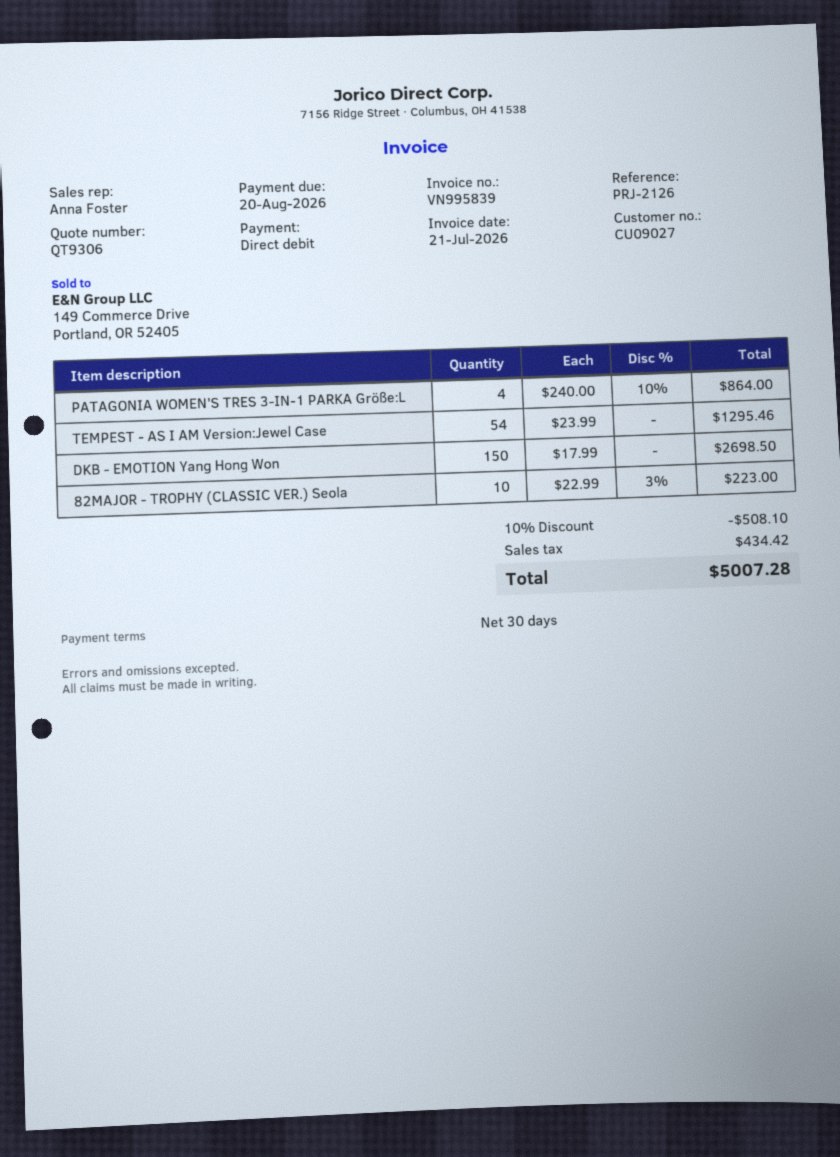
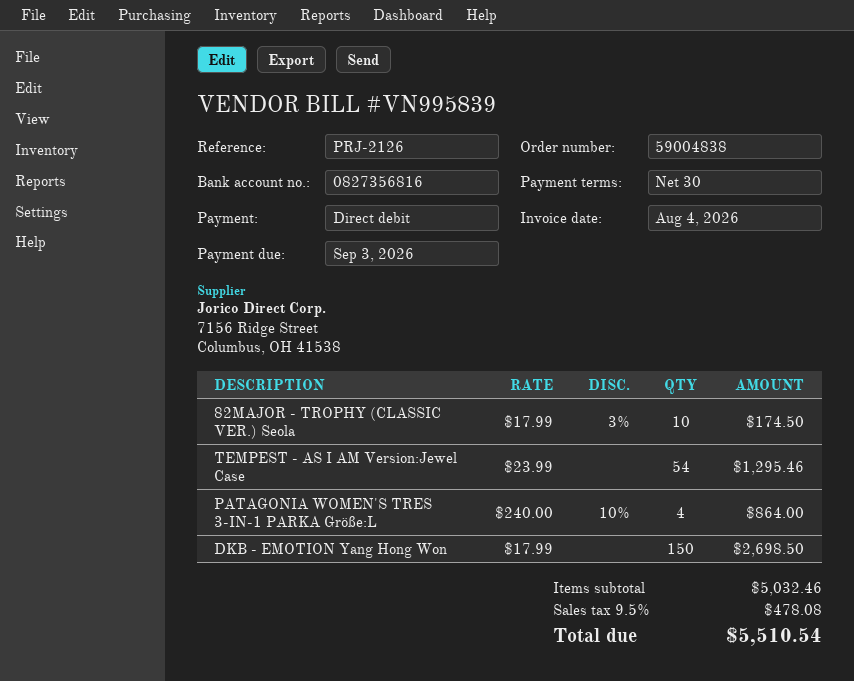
invoice date: 2026-07-21 -> 2026-08-04
due date: 2026-08-20 -> 2026-09-03
82MAJOR - TROPHY (CLASSIC VER.) Seola: 10 x 22.99 - 3% = 223.00 -> 10 x 17.99 - 3% = 174.50
discount: 10% = 508.10 -> none
tax: 434.42 -> 478.08
total: 5007.28 -> 5510.54

